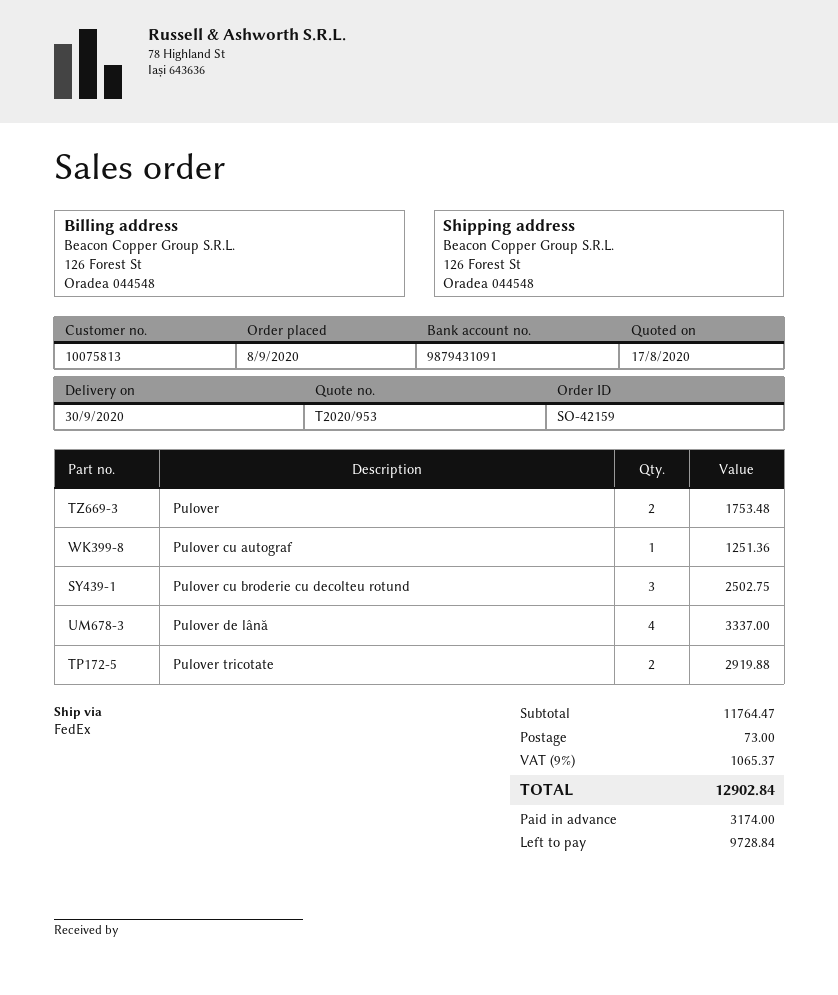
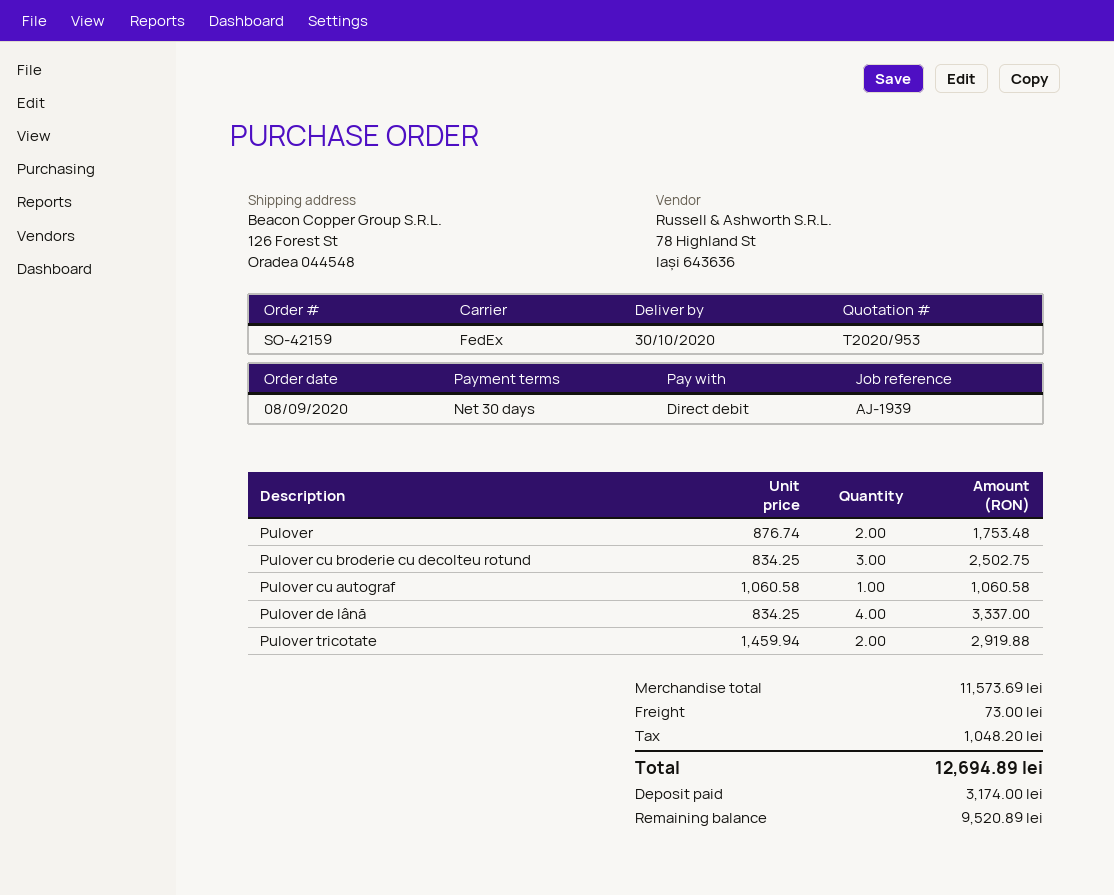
delivery date: 2020-09-30 -> 2020-10-30
Pulover cu autograf: 1 for 1251.36 -> 1 for 1060.58
subtotal: 11764.47 -> 11573.69
tax: 1065.37 -> 1048.20
total: 12902.84 -> 12694.89
balance: 9728.84 -> 9520.89

